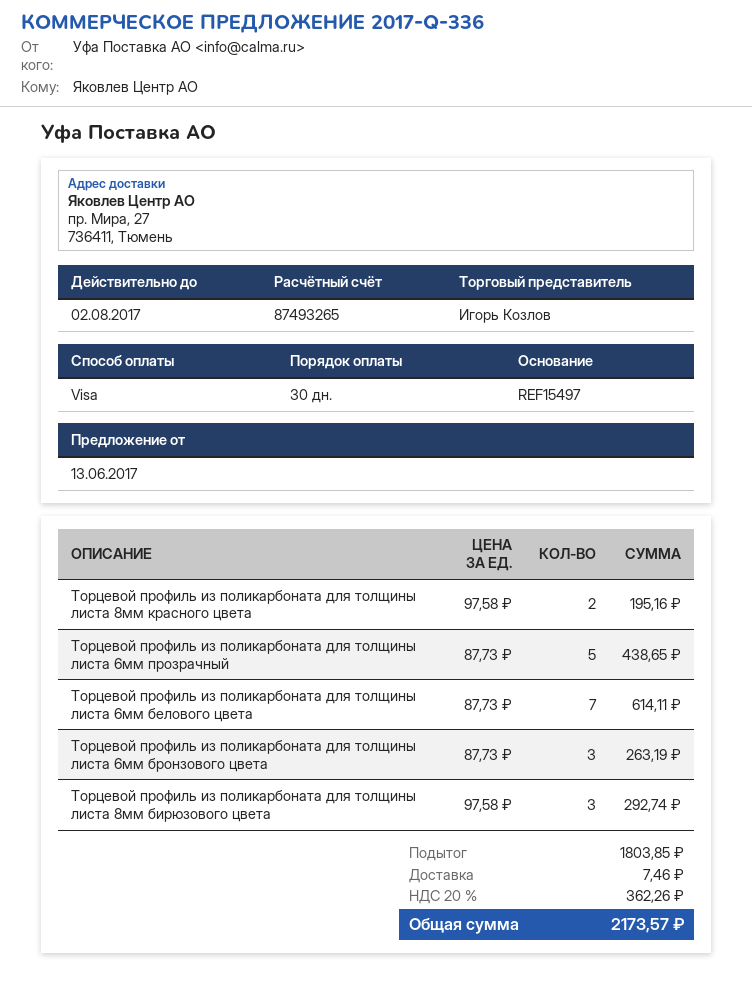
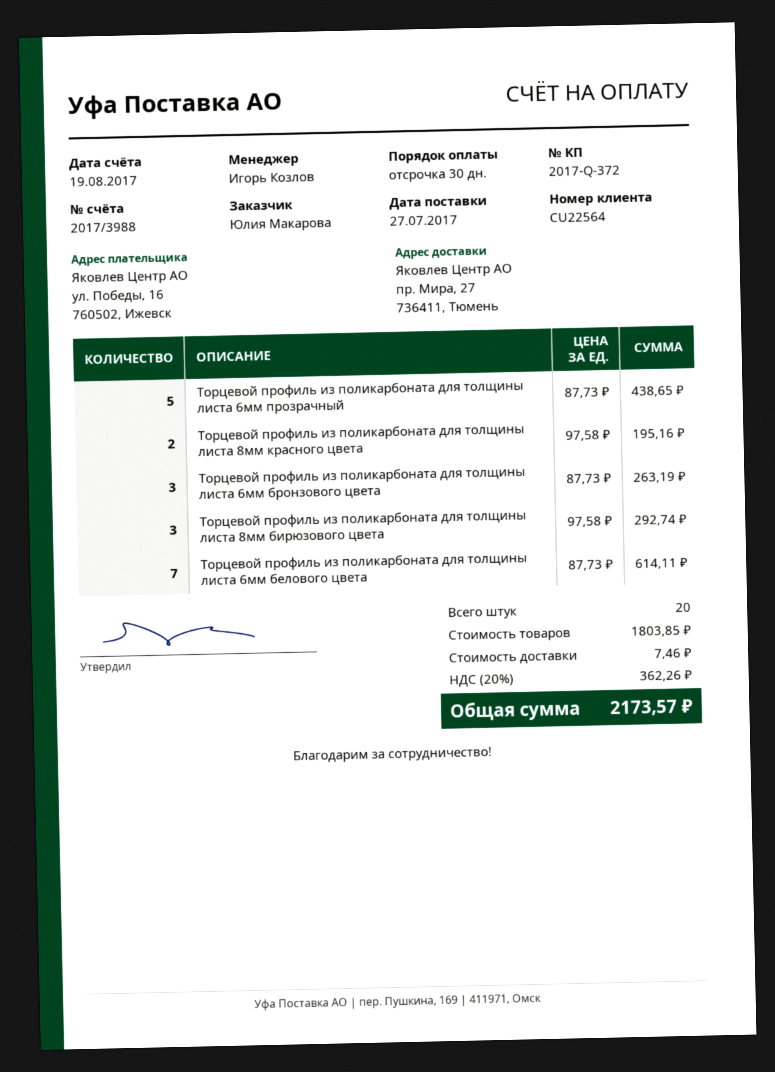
quote number: 2017-Q-336 -> 2017-Q-372

